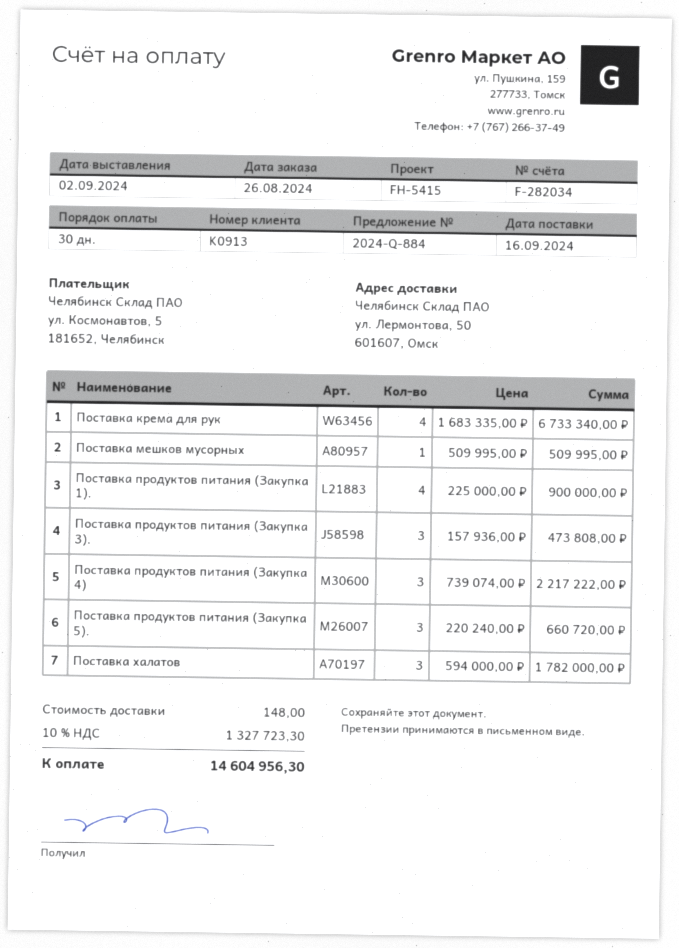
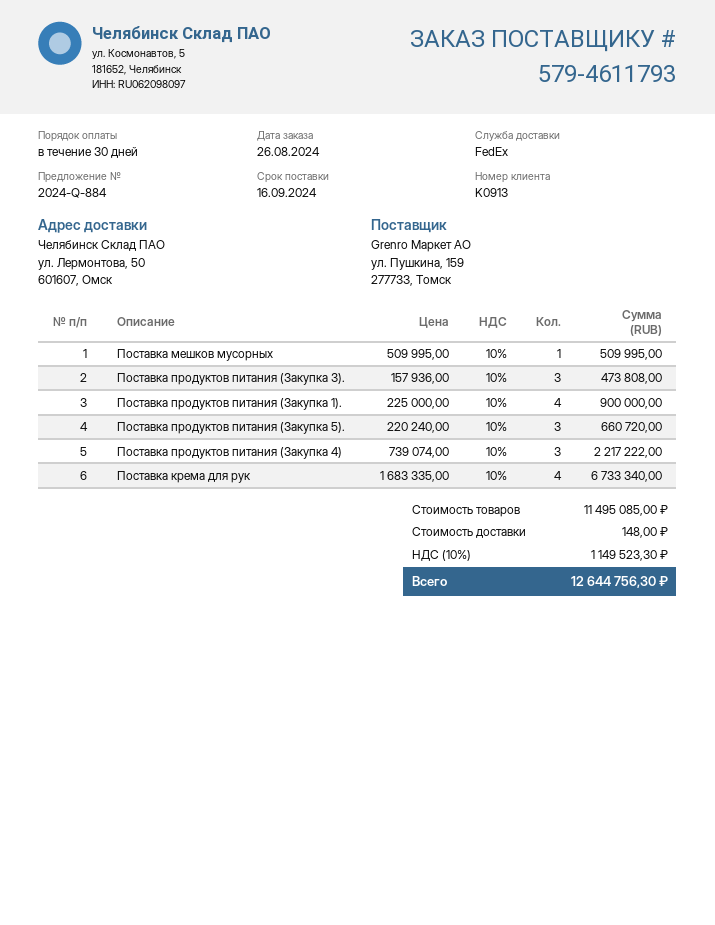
Поставка халатов: 3 x 594000.00 = 1782000.00 -> none
tax: 10% = 1327723.30 -> 10% = 1149523.30
total: 14604956.30 -> 12644756.30

